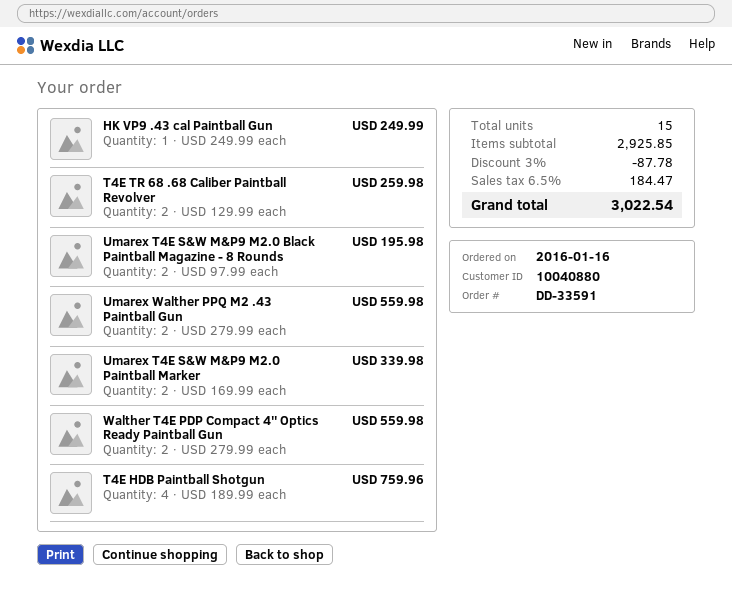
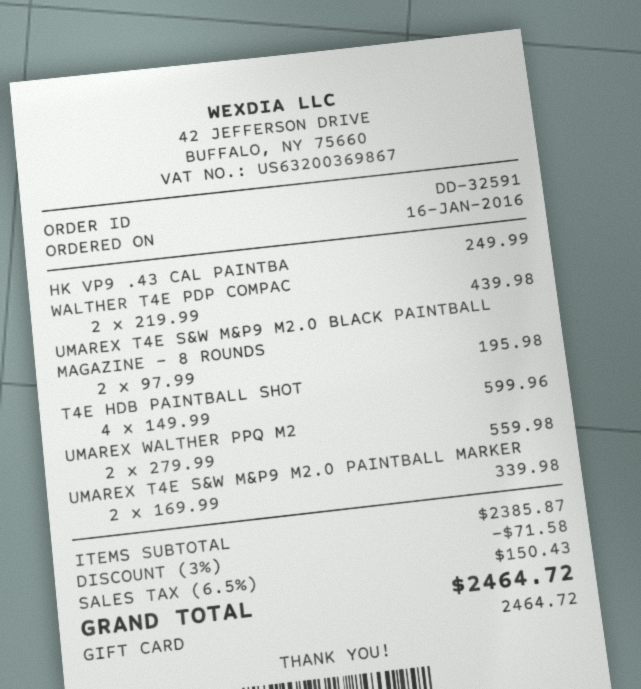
order number: DD-33591 -> DD-32591
T4E TR 68 .68 Caliber Paintball Revolver: 2 x 129.99 = 259.98 -> none
Walther T4E PDP Compact 4'' Optics Ready Paintball Gun: 2 x 279.99 = 559.98 -> 2 x 219.99 = 439.98
T4E HDB Paintball Shotgun: 4 x 189.99 = 759.96 -> 4 x 149.99 = 599.96
subtotal: 2925.85 -> 2385.87
discount: 3% = 87.78 -> 3% = 71.58
tax: 6.5% = 184.47 -> 6.5% = 150.43
total: 3022.54 -> 2464.72

